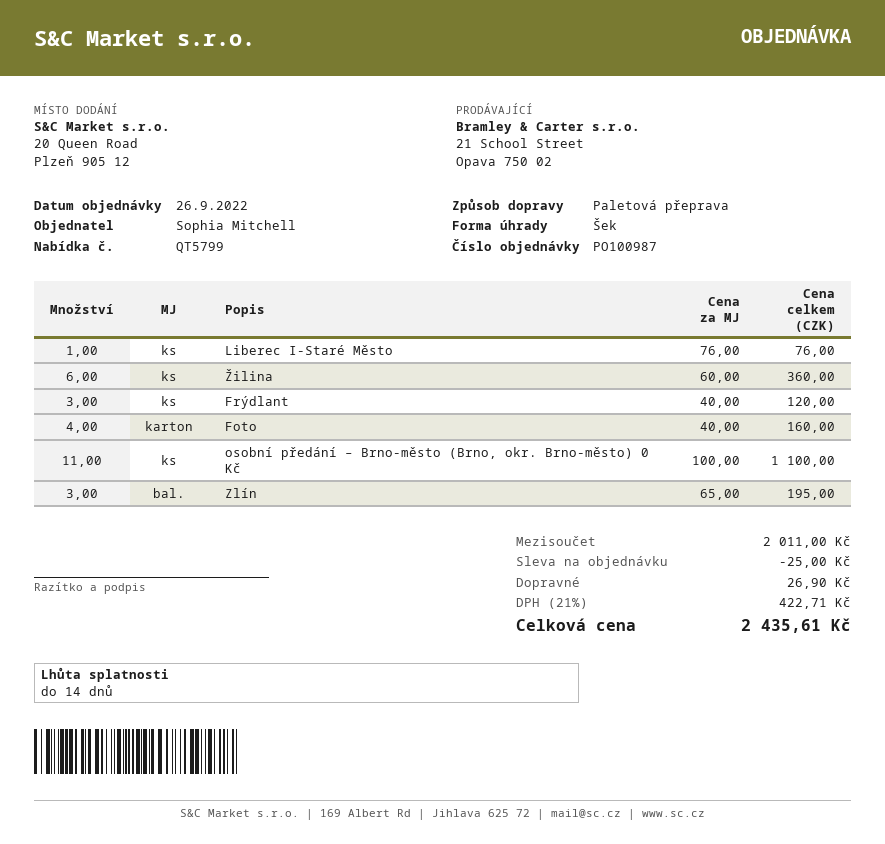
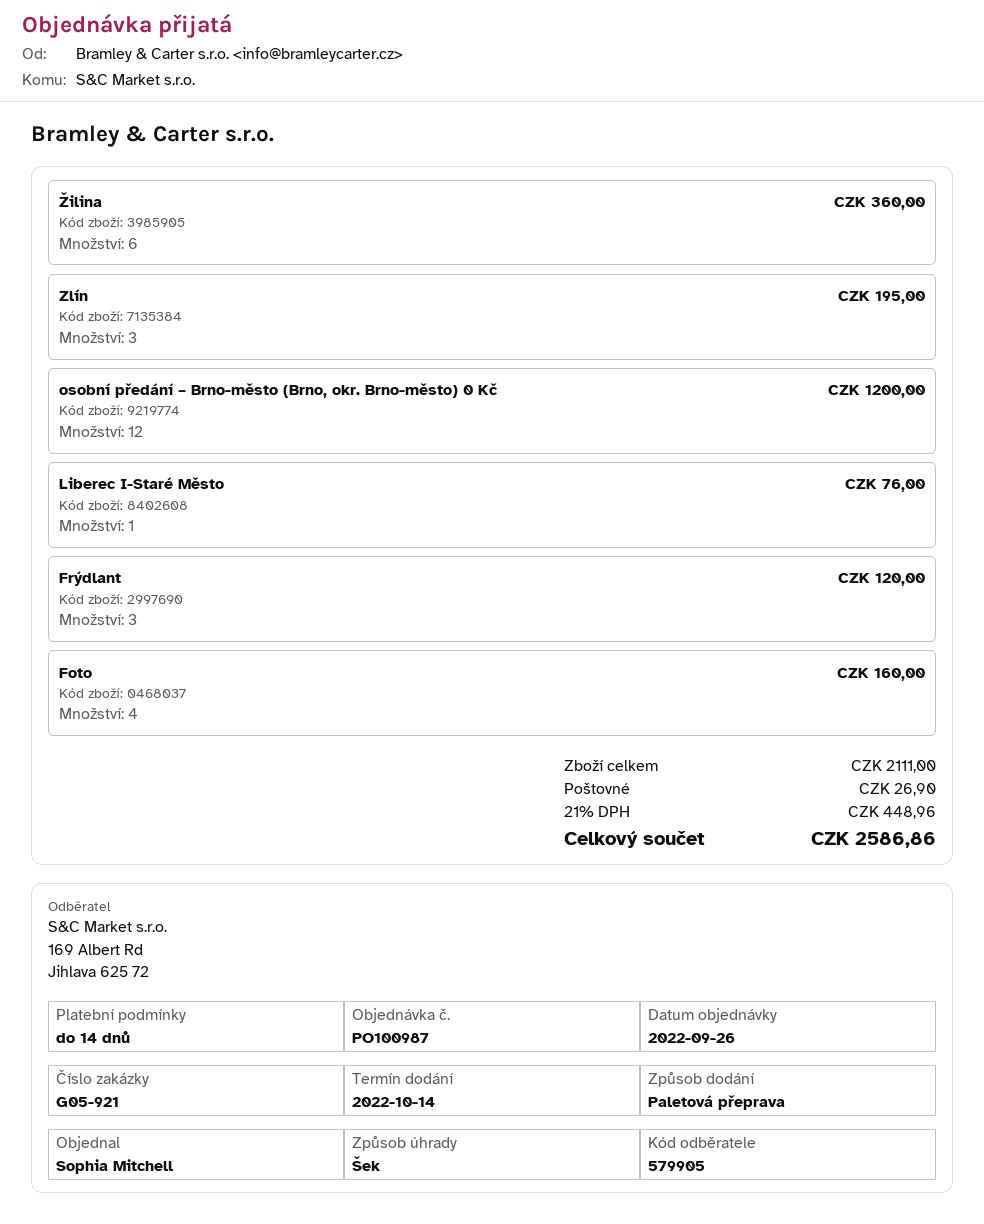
osobní předání – Brno-město (Brno, okr. Brno-město) 0 Kč: 11 for 1100.00 -> 12 for 1200.00
subtotal: 2011.00 -> 2111.00
discount: 25.00 -> none
tax: 21% = 422.71 -> 21% = 448.96
total: 2435.61 -> 2586.86

